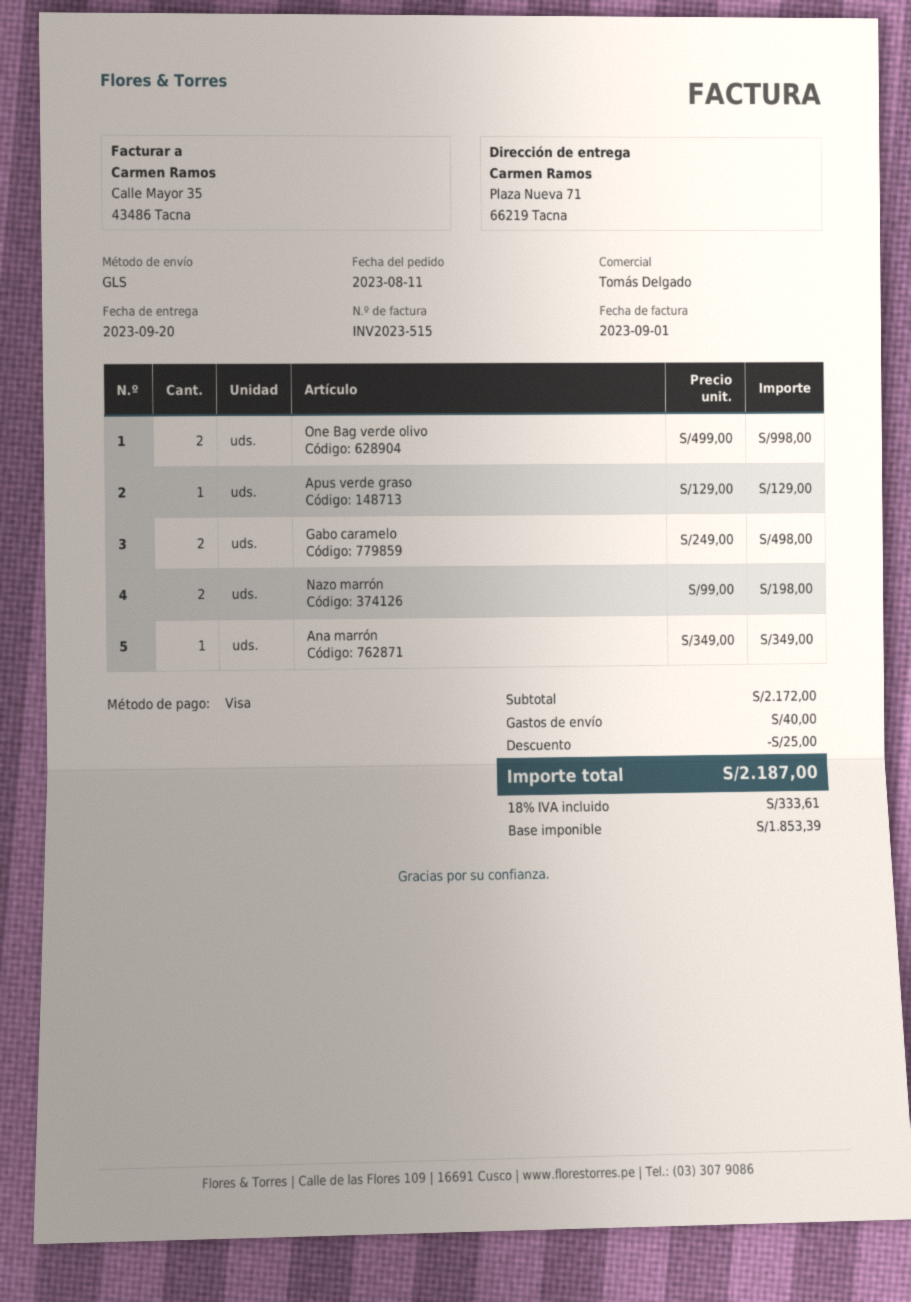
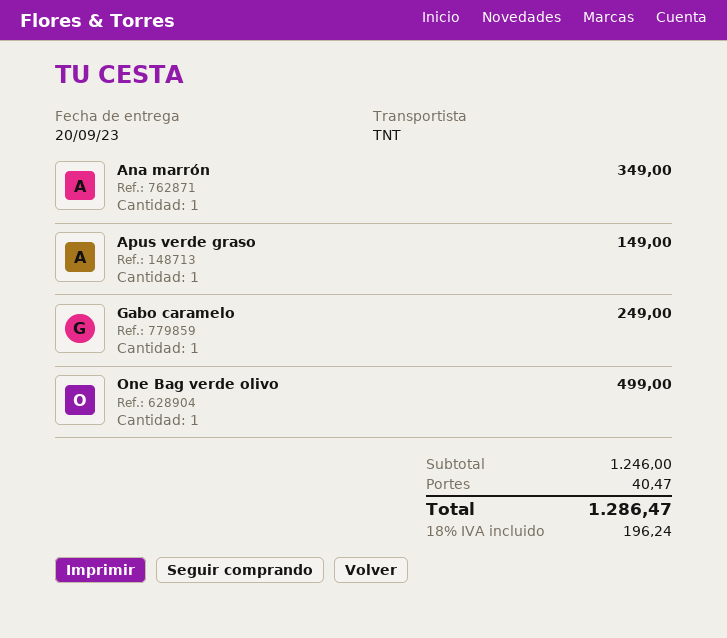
shipping method: GLS -> TNT
One Bag verde olivo: 2 for 998.00 -> 1 for 499.00
Apus verde graso: 1 for 129.00 -> 1 for 149.00
Gabo caramelo: 2 for 498.00 -> 1 for 249.00
Nazo marrón: 2 for 198.00 -> none
subtotal: 2172.00 -> 1246.00
discount: 25.00 -> none
shipping: 40.00 -> 40.47
tax: 18% = 333.61 -> 18% = 196.24
total: 2187.00 -> 1286.47

